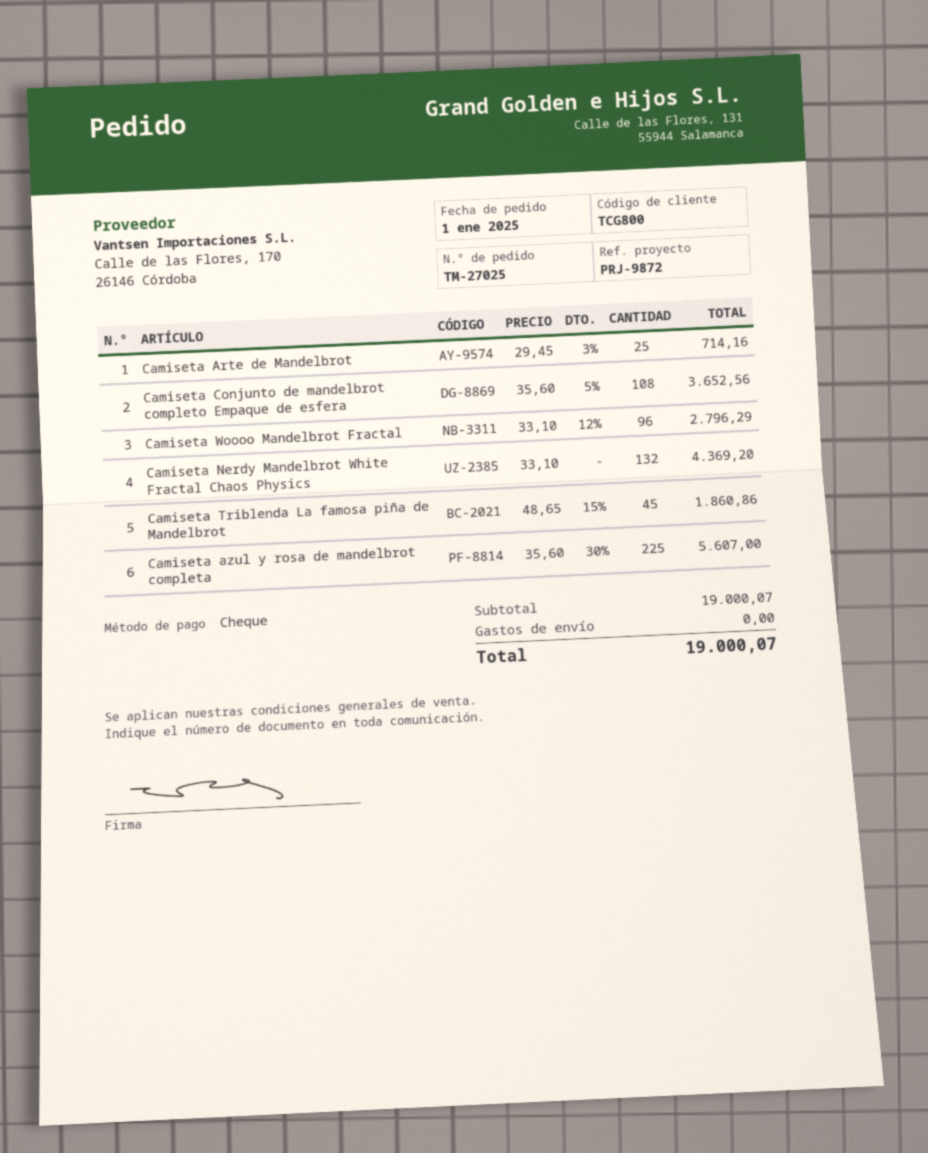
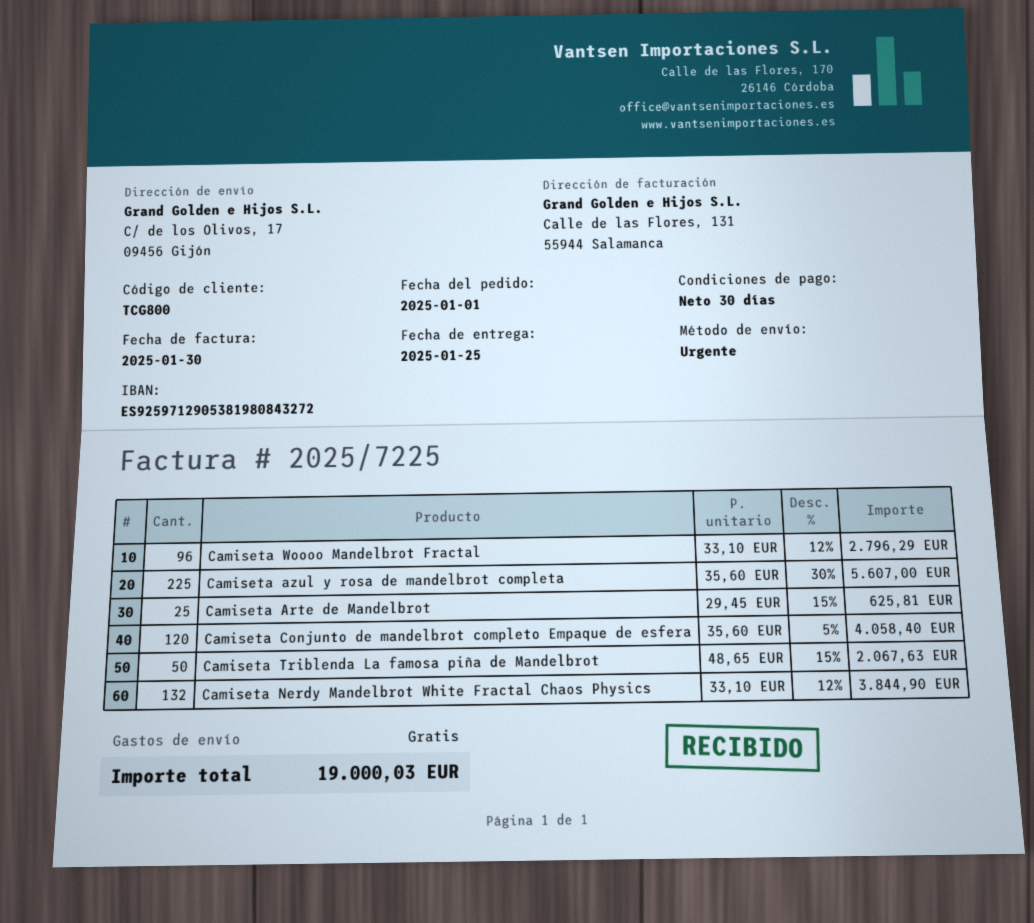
Camiseta Arte de Mandelbrot: 25 x 29.45 - 3% = 714.16 -> 25 x 29.45 - 15% = 625.81
Camiseta Conjunto de mandelbrot completo Empaque de esfera: 108 x 35.60 - 5% = 3652.56 -> 120 x 35.60 - 5% = 4058.40
Camiseta Nerdy Mandelbrot White Fractal Chaos Physics: 132 x 33.10 = 4369.20 -> 132 x 33.10 - 12% = 3844.90
Camiseta Triblenda La famosa piña de Mandelbrot: 45 x 48.65 - 15% = 1860.86 -> 50 x 48.65 - 15% = 2067.63
total: 19000.07 -> 19000.03

